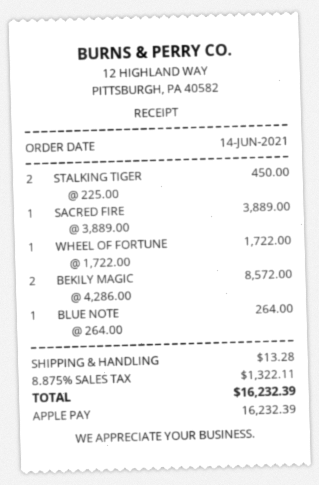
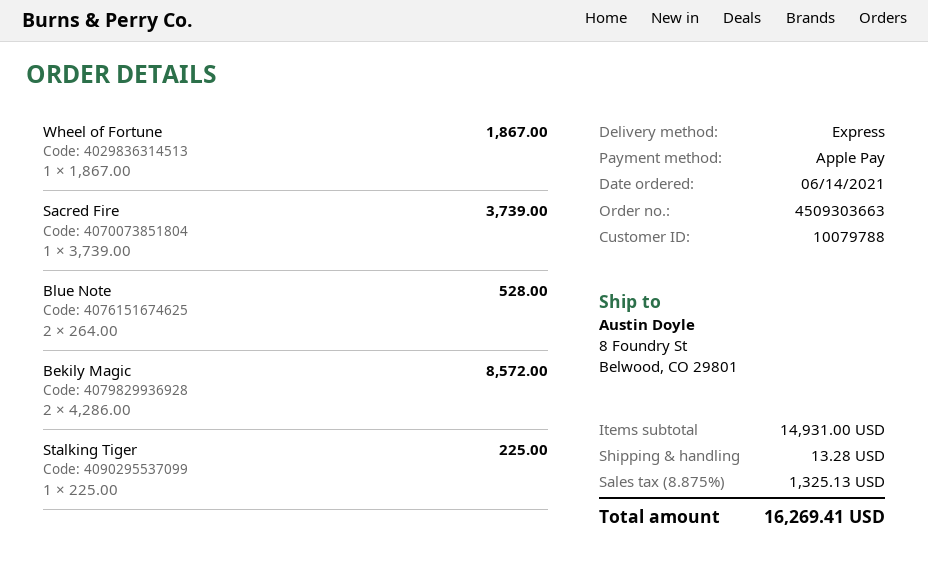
STALKING TIGER: 2 x 225.00 = 450.00 -> 1 x 225.00 = 225.00
SACRED FIRE: 1 x 3889.00 = 3889.00 -> 1 x 3739.00 = 3739.00
WHEEL OF FORTUNE: 1 x 1722.00 = 1722.00 -> 1 x 1867.00 = 1867.00
BLUE NOTE: 1 x 264.00 = 264.00 -> 2 x 264.00 = 528.00
tax: 8.875% = 1322.11 -> 8.875% = 1325.13
total: 16232.39 -> 16269.41

